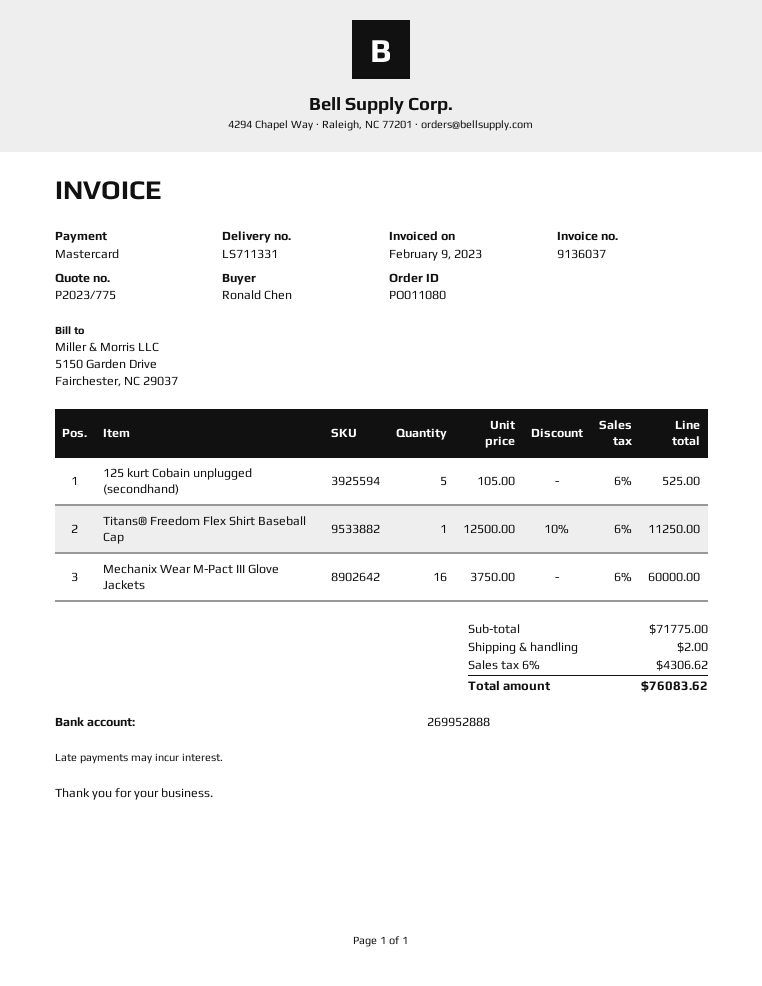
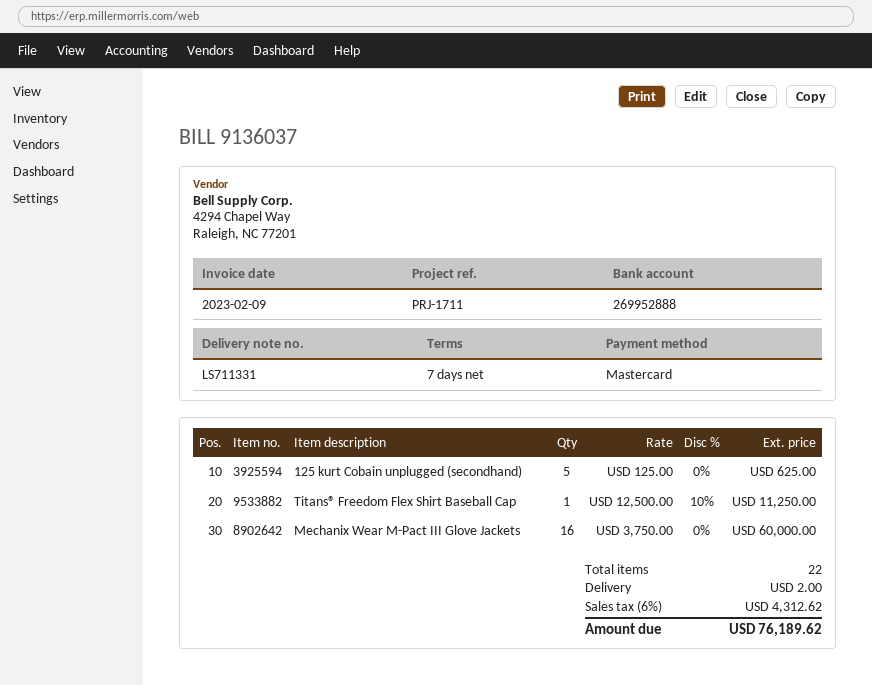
125 kurt Cobain unplugged (secondhand): 5 x 105.00 = 525.00 -> 5 x 125.00 = 625.00
tax: 6% = 4306.62 -> 6% = 4312.62
total: 76083.62 -> 76189.62

